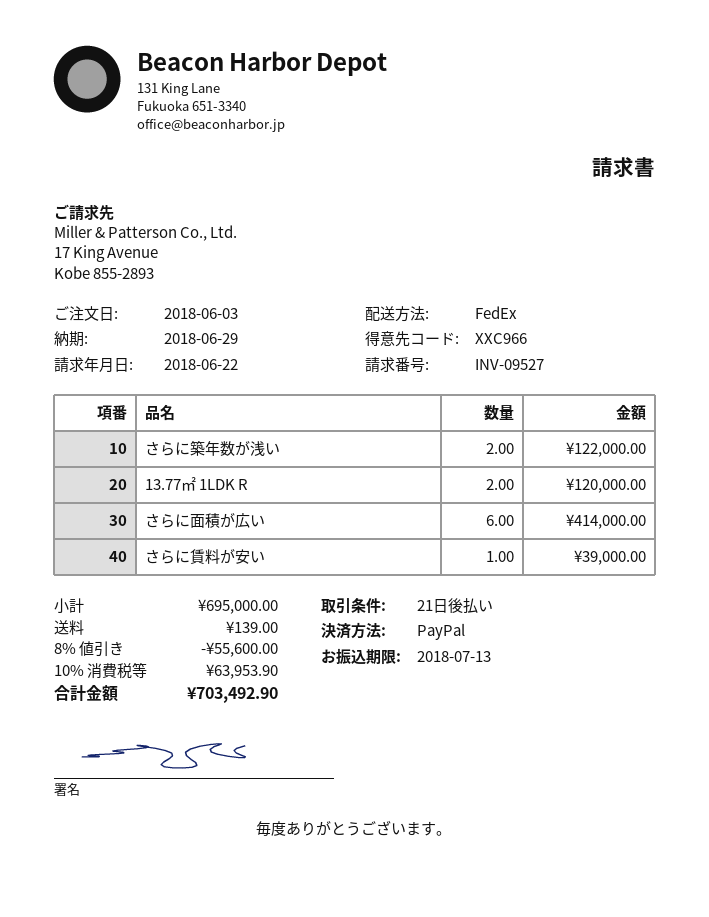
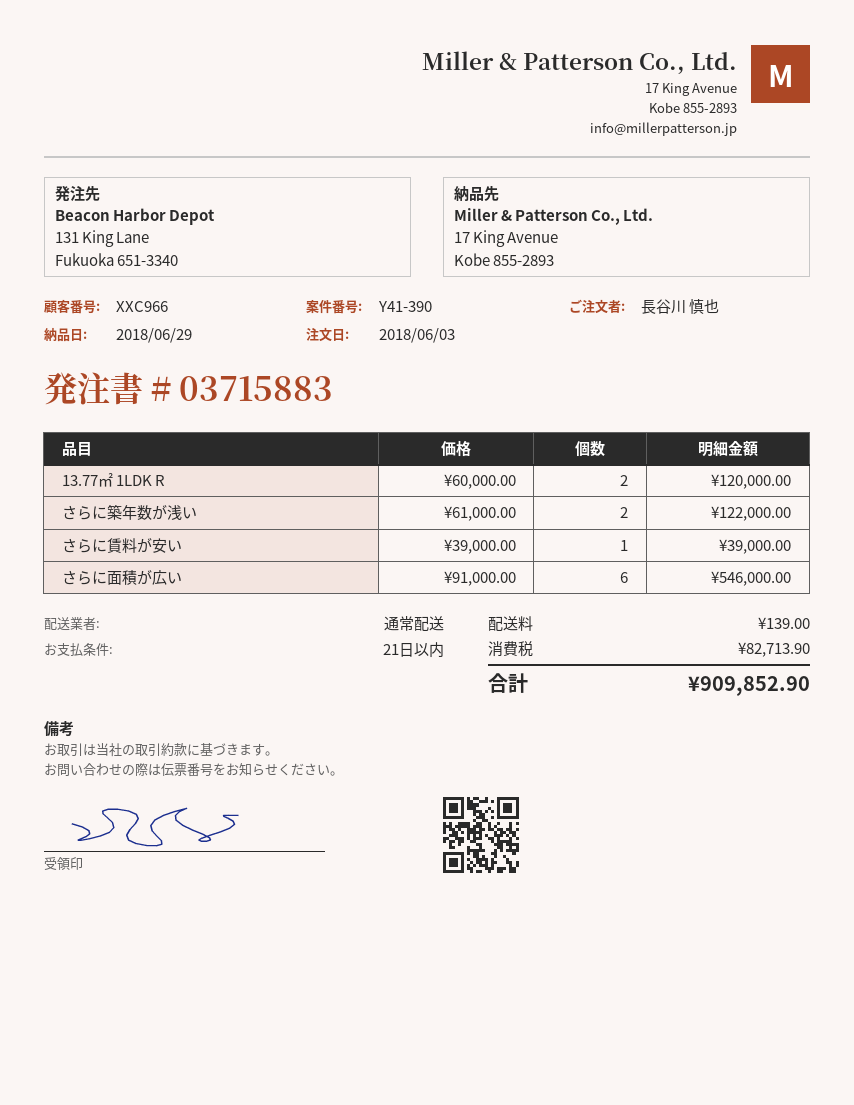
shipping method: FedEx -> standard
さらに面積が広い: 6 for 414000.00 -> 6 for 546000.00
discount: 8% = 55600.00 -> none
tax: 63953.90 -> 82713.90
total: 703492.90 -> 909852.90

